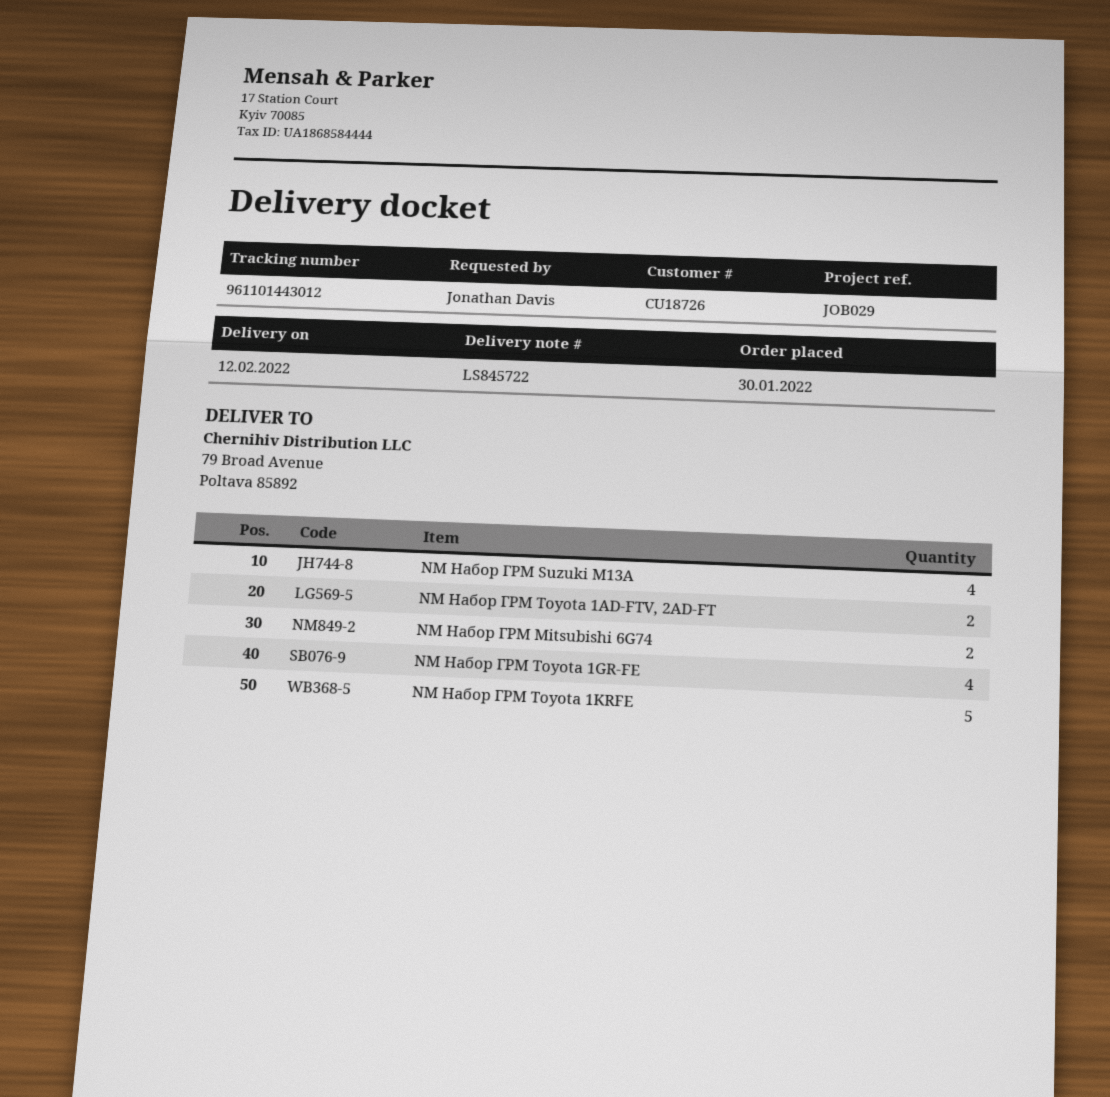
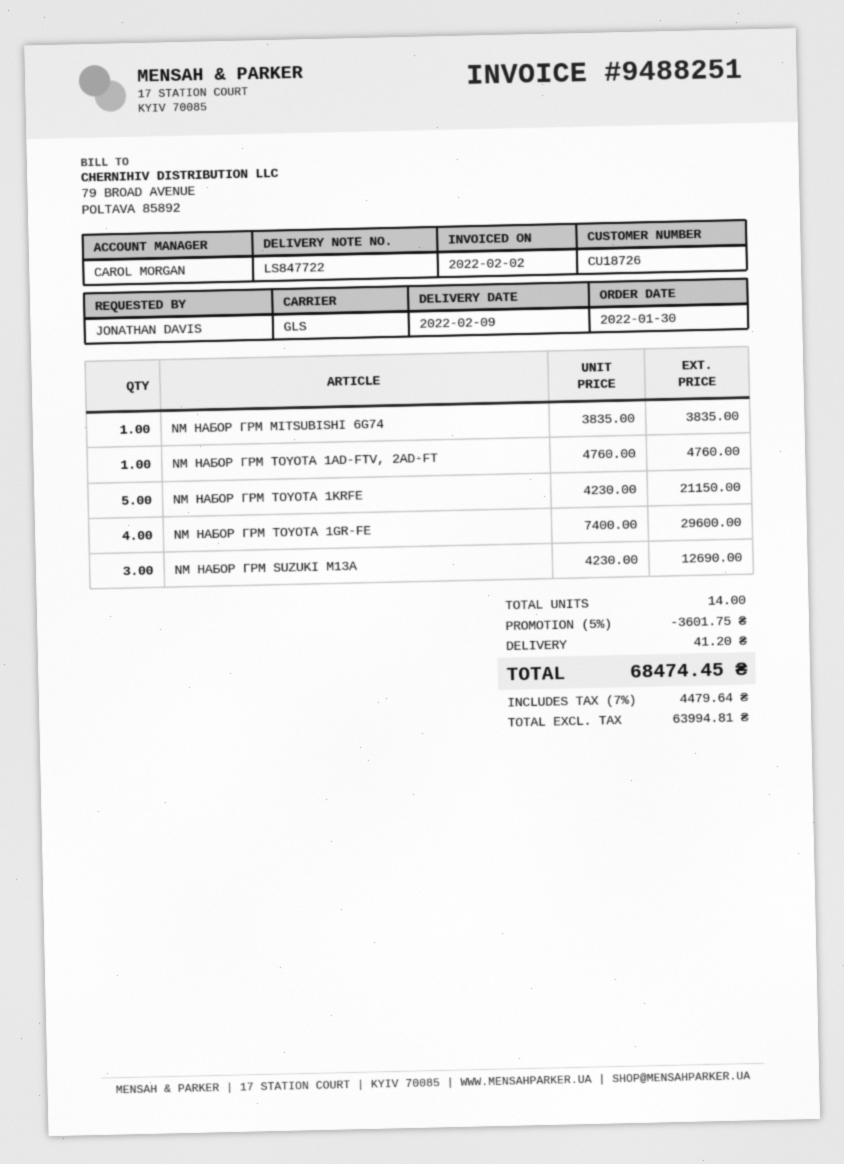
delivery note number: LS845722 -> LS847722
delivery date: 2022-02-12 -> 2022-02-09
NM Набор ГРМ Suzuki M13A: 4 -> 3
NM Набор ГРМ Toyota 1AD-FTV, 2AD-FT: 2 -> 1
NM Набор ГРМ Mitsubishi 6G74: 2 -> 1

